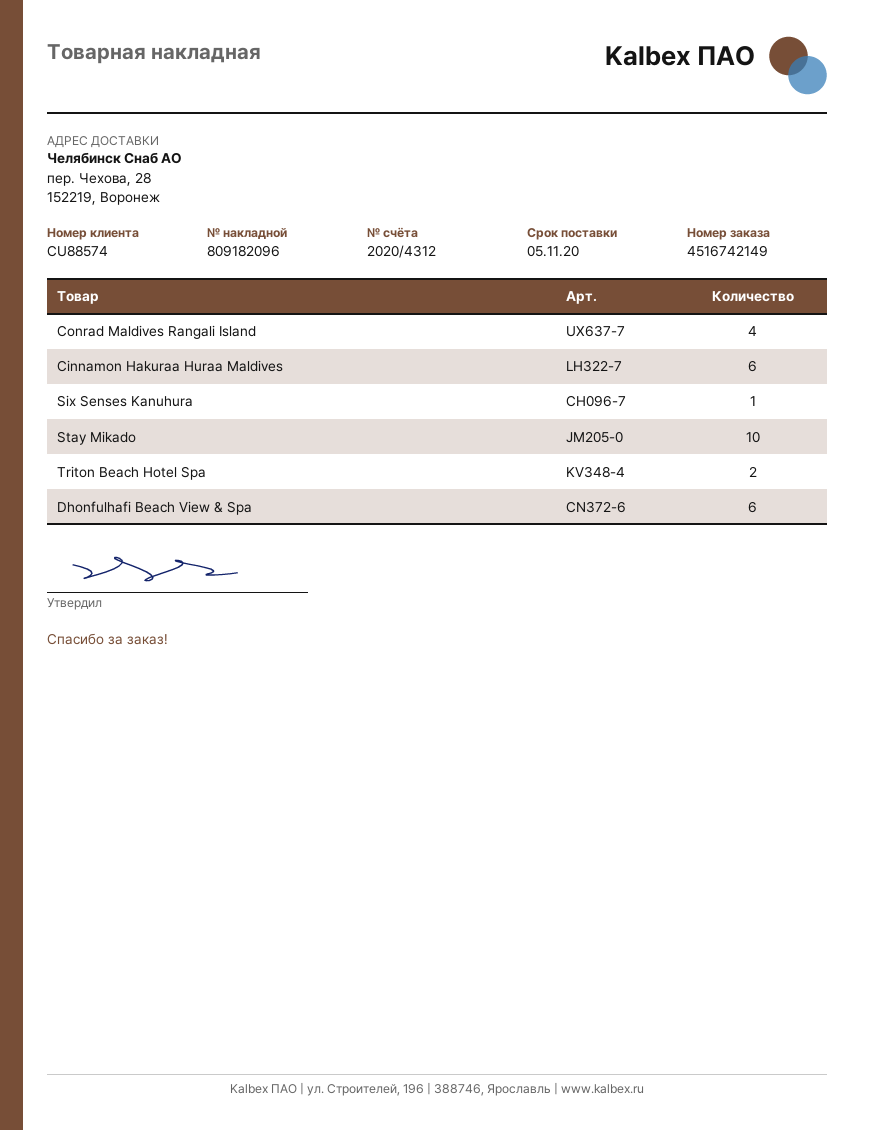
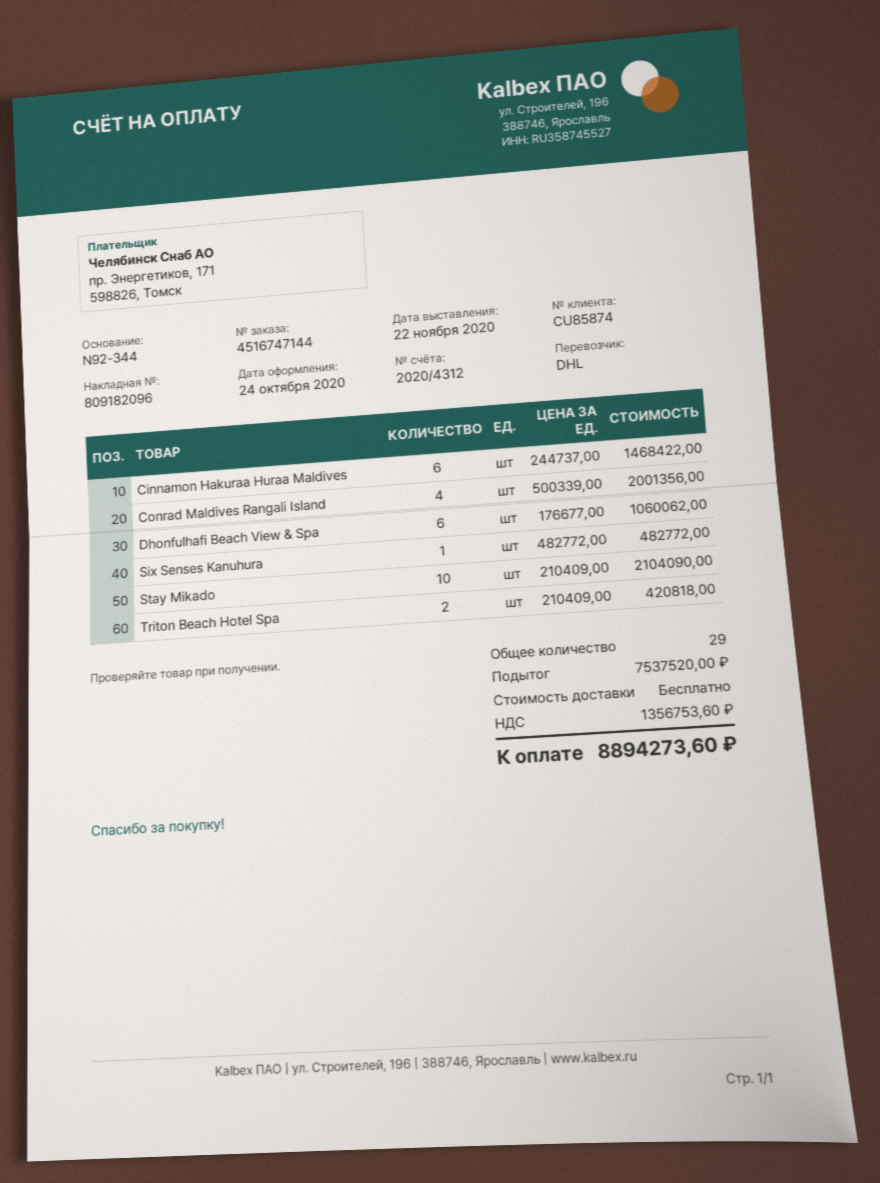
order number: 4516742149 -> 4516747144
customer number: CU88574 -> CU85874

